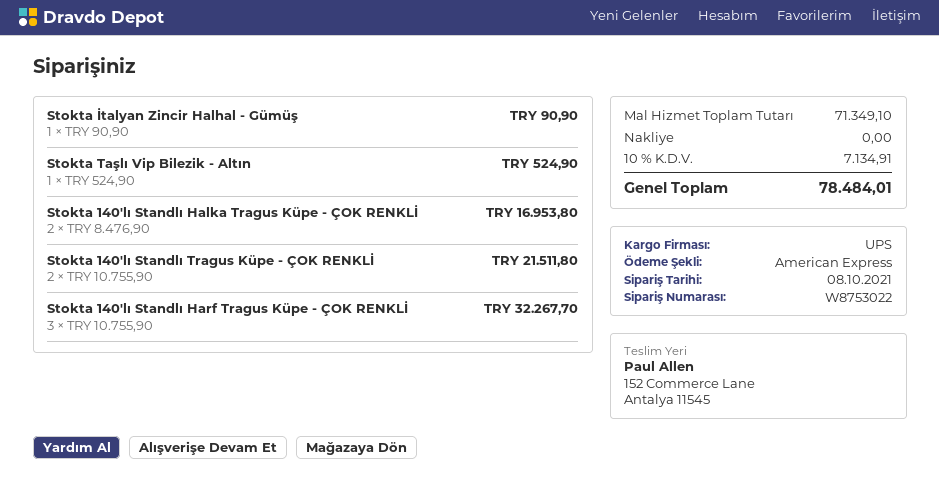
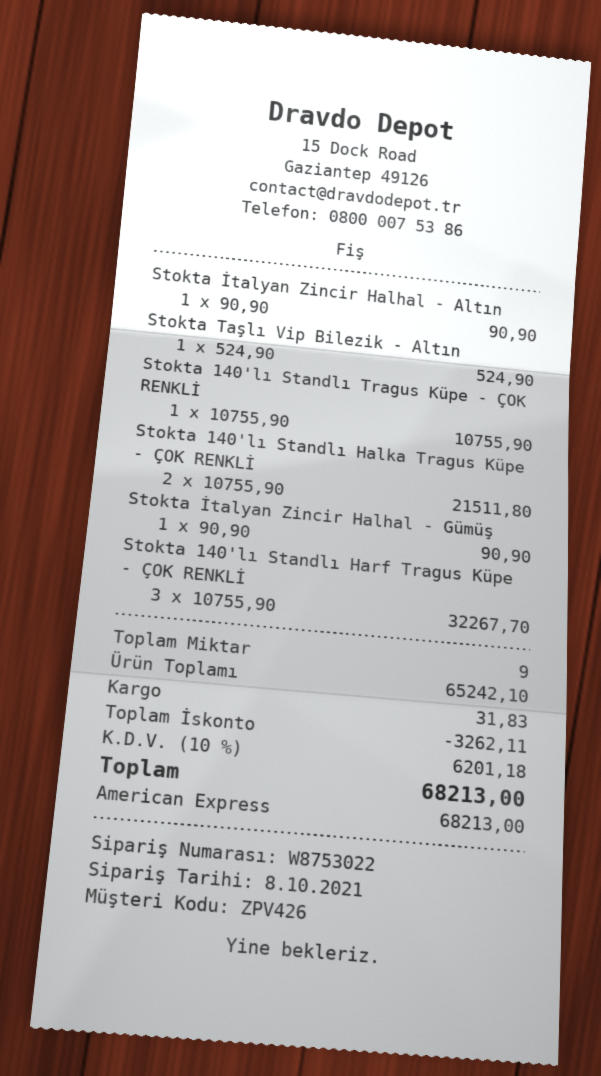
Stokta 140'lı Standlı Halka Tragus Küpe - ÇOK RENKLİ: 2 x 8476.90 = 16953.80 -> 2 x 10755.90 = 21511.80
Stokta 140'lı Standlı Tragus Küpe - ÇOK RENKLİ: 2 x 10755.90 = 21511.80 -> 1 x 10755.90 = 10755.90
Stokta İtalyan Zincir Halhal - Altın: none -> 1 x 90.90 = 90.90
subtotal: 71349.10 -> 65242.10
discount: none -> 3262.11
shipping: 0.00 -> 31.83
tax: 10% = 7134.91 -> 10% = 6201.18
total: 78484.01 -> 68213.00

